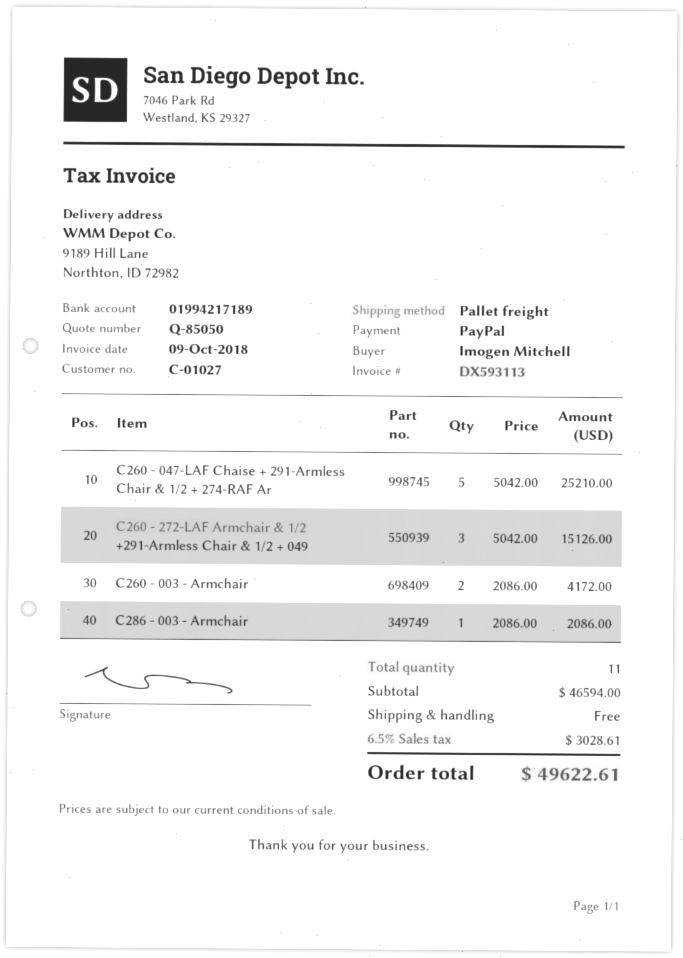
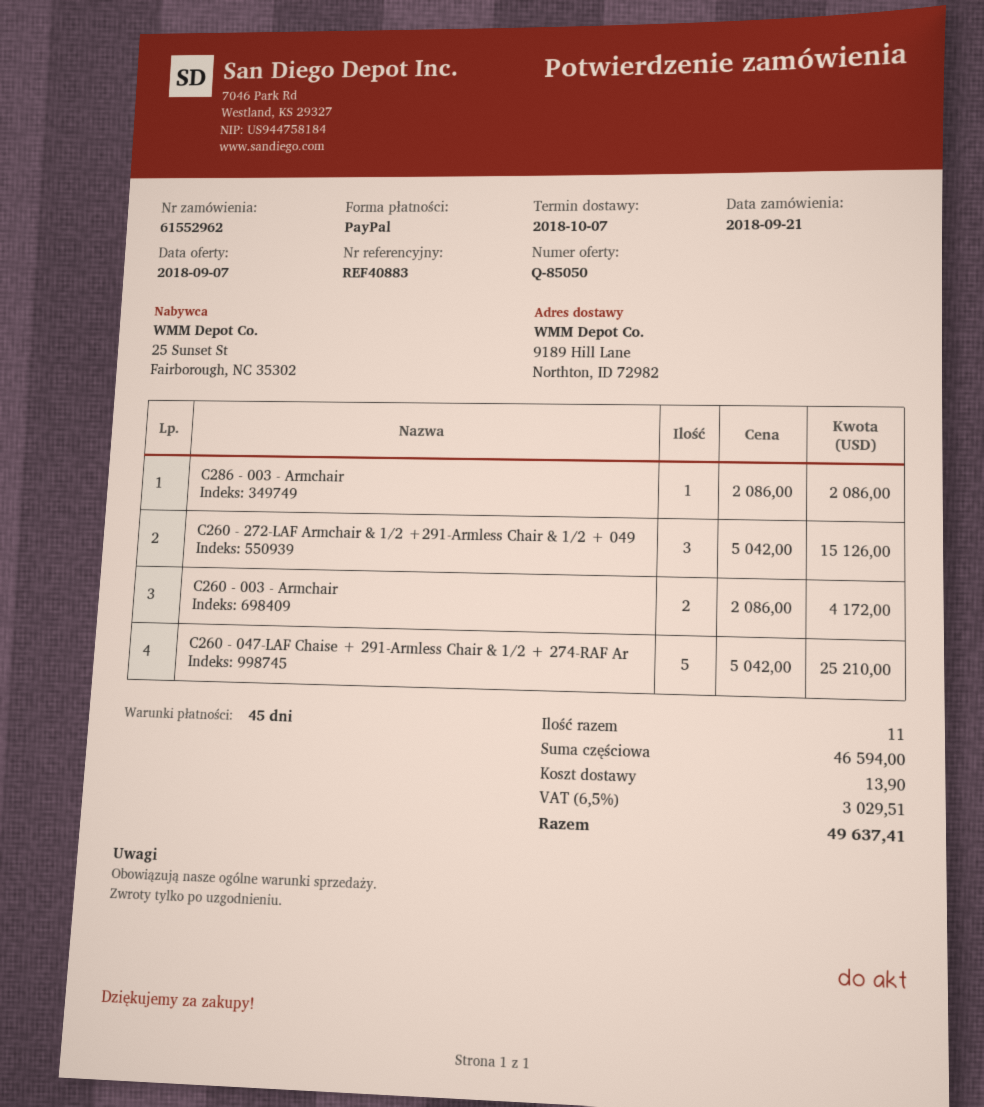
shipping: 0.00 -> 13.90
tax: 6.5% = 3028.61 -> 6.5% = 3029.51
total: 49622.61 -> 49637.41

